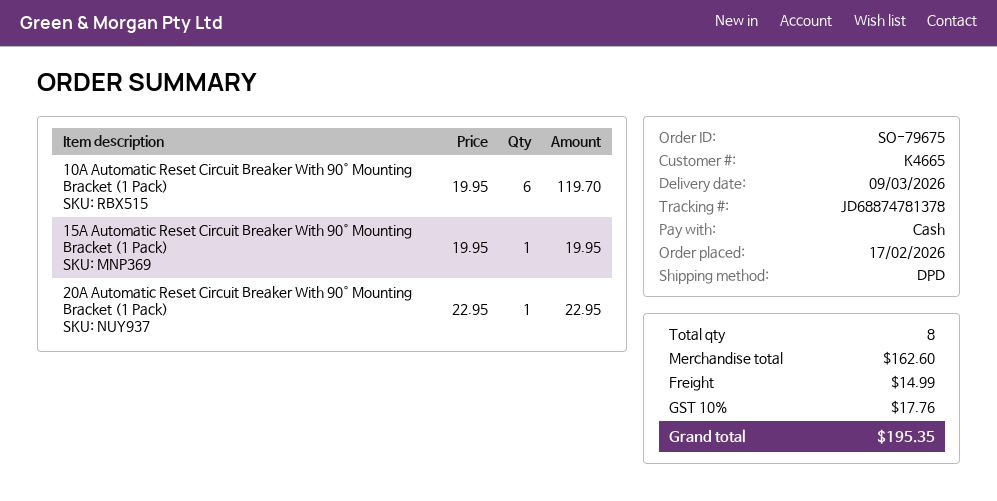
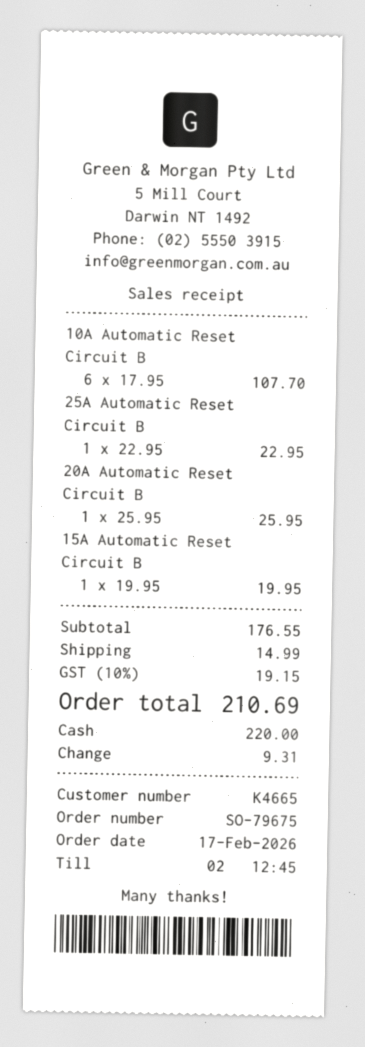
10A Automatic Reset Circuit Breaker With 90° Mounting Bracket (1 Pack): 6 x 19.95 = 119.70 -> 6 x 17.95 = 107.70
20A Automatic Reset Circuit Breaker With 90° Mounting Bracket (1 Pack): 1 x 22.95 = 22.95 -> 1 x 25.95 = 25.95
25A Automatic Reset Circuit B: none -> 1 x 22.95 = 22.95
subtotal: 162.60 -> 176.55
tax: 10% = 17.76 -> 10% = 19.15
total: 195.35 -> 210.69

